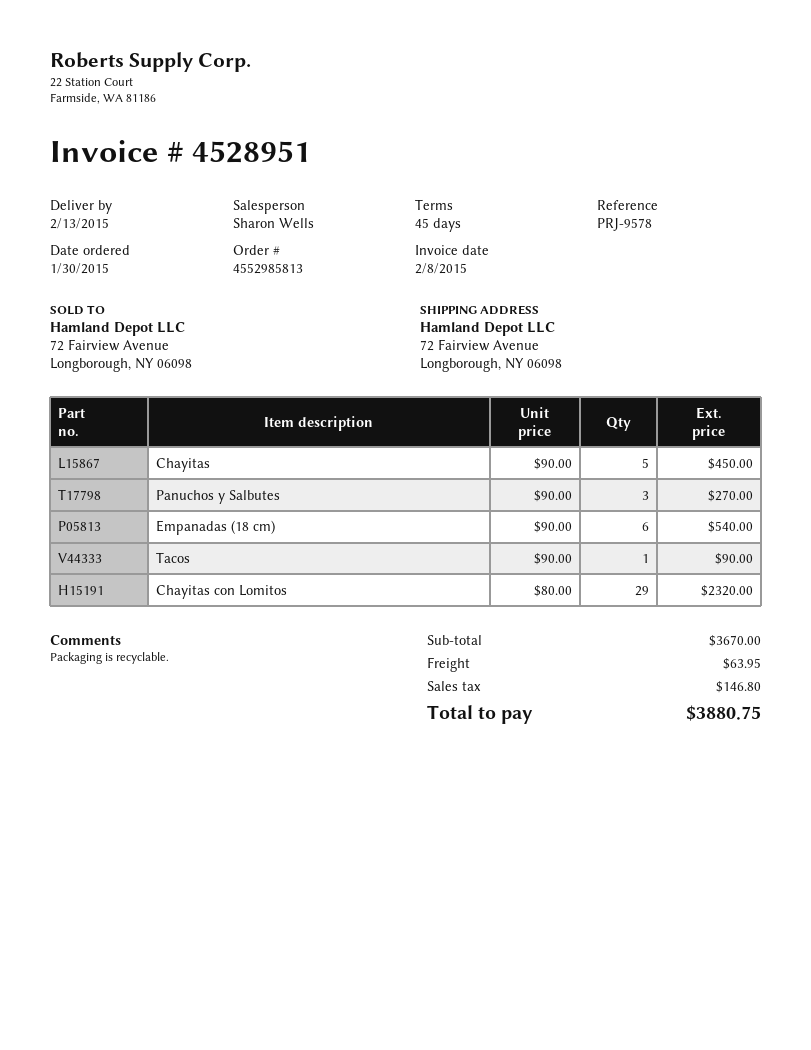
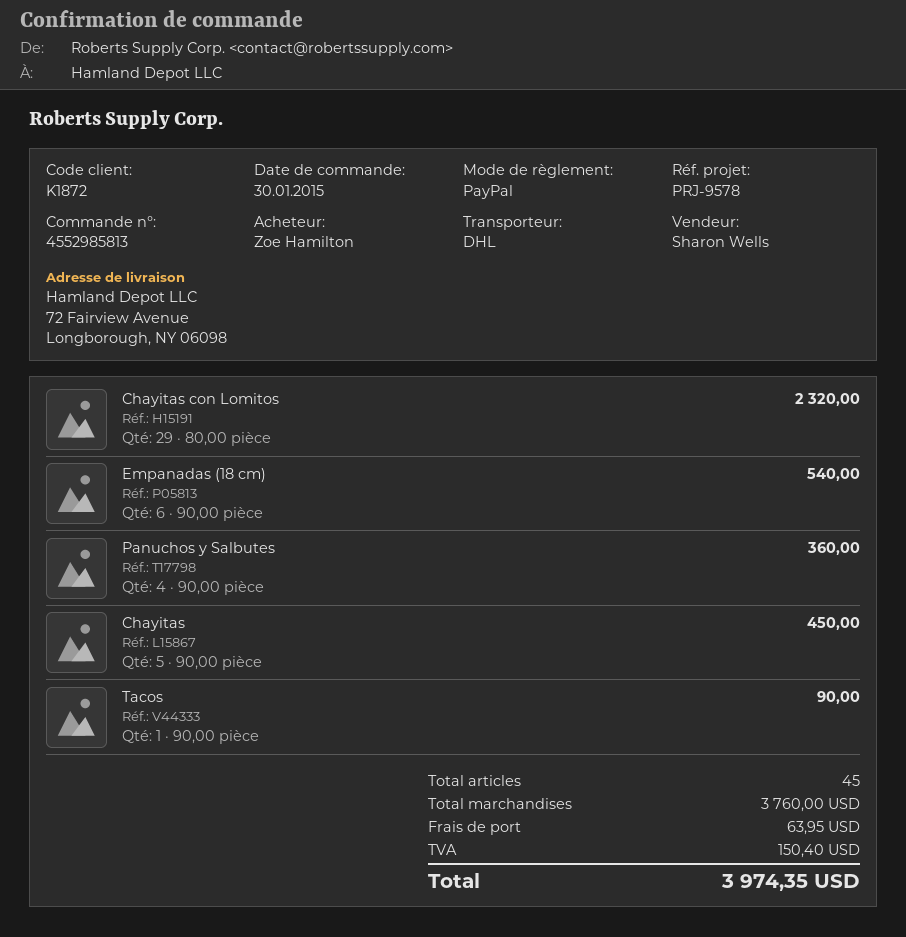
Panuchos y Salbutes: 3 x 90.00 = 270.00 -> 4 x 90.00 = 360.00
subtotal: 3670.00 -> 3760.00
tax: 146.80 -> 150.40
total: 3880.75 -> 3974.35

